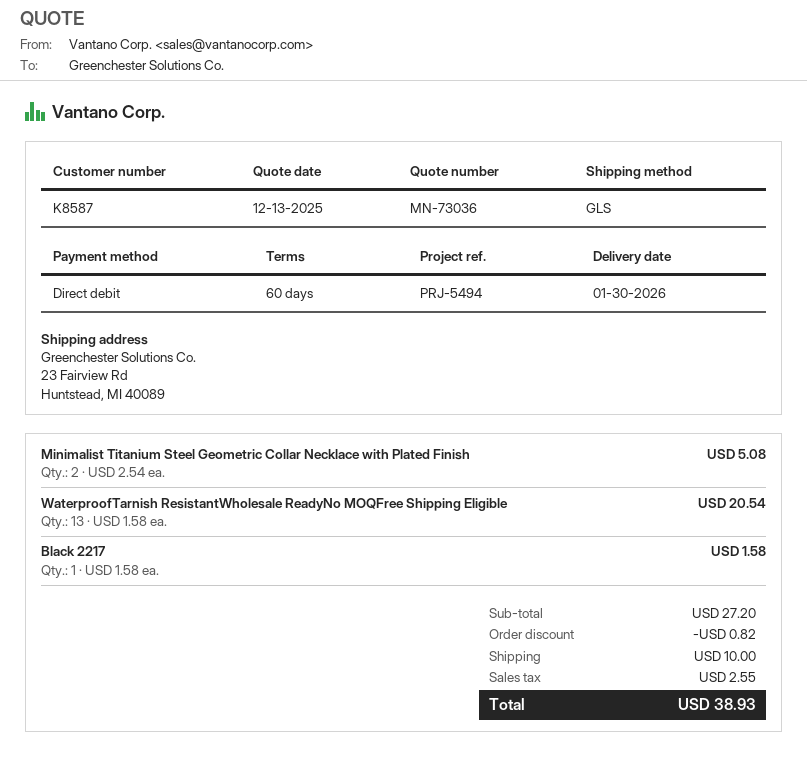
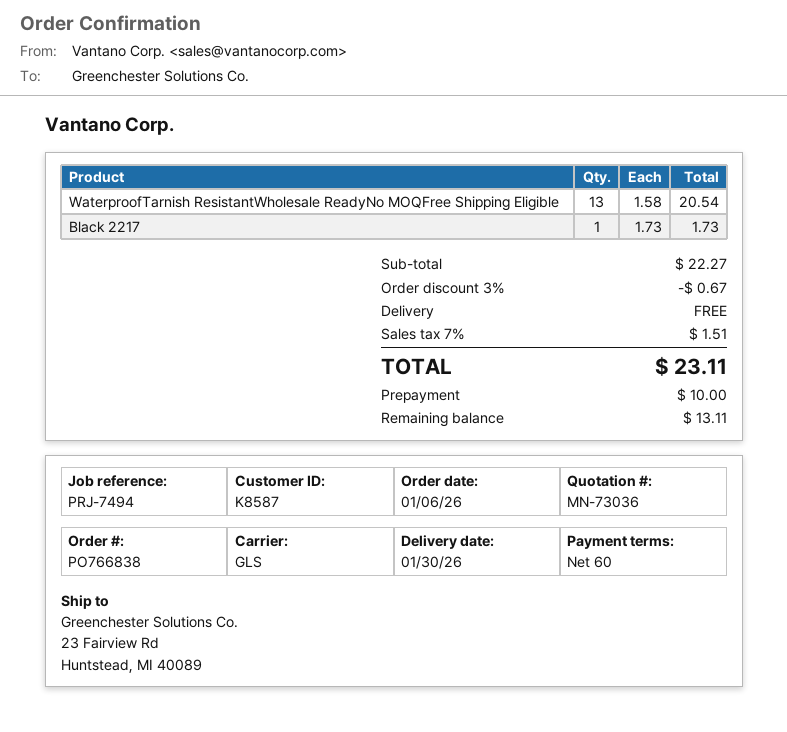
reference: PRJ-5494 -> PRJ-7494
Minimalist Titanium Steel Geometric Collar Necklace with Plated Finish: 2 x 2.54 = 5.08 -> none
Black 2217: 1 x 1.58 = 1.58 -> 1 x 1.73 = 1.73
subtotal: 27.20 -> 22.27
discount: 0.82 -> 0.67
shipping: 10.00 -> 0.00
tax: 2.55 -> 1.51
total: 38.93 -> 23.11

